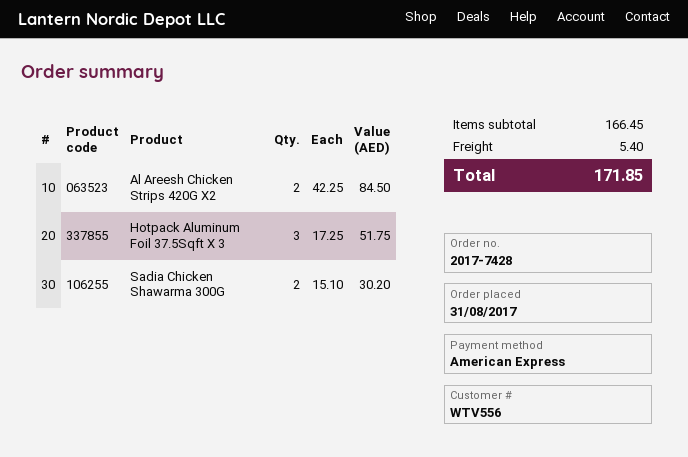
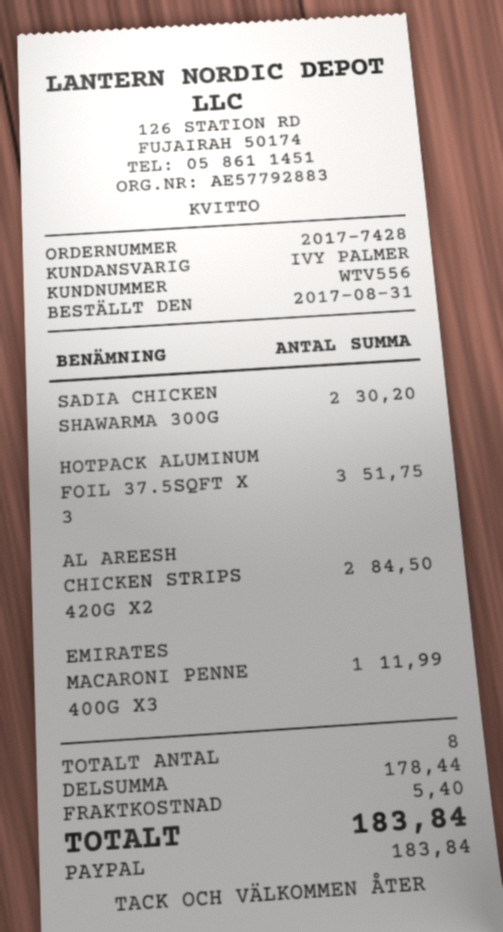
payment method: American Express -> PayPal
EMIRATES MACARONI PENNE 400G X3: none -> 1 for 11.99
subtotal: 166.45 -> 178.44
total: 171.85 -> 183.84

